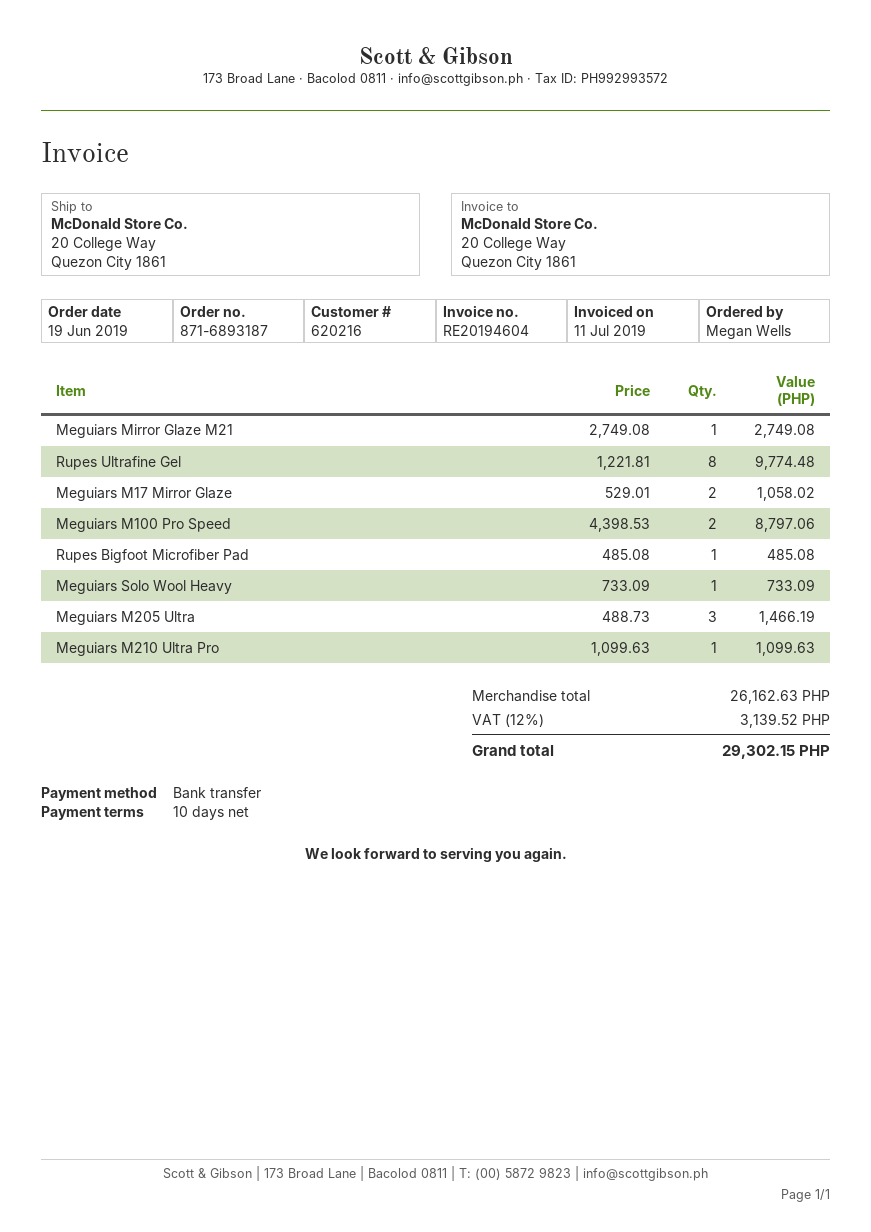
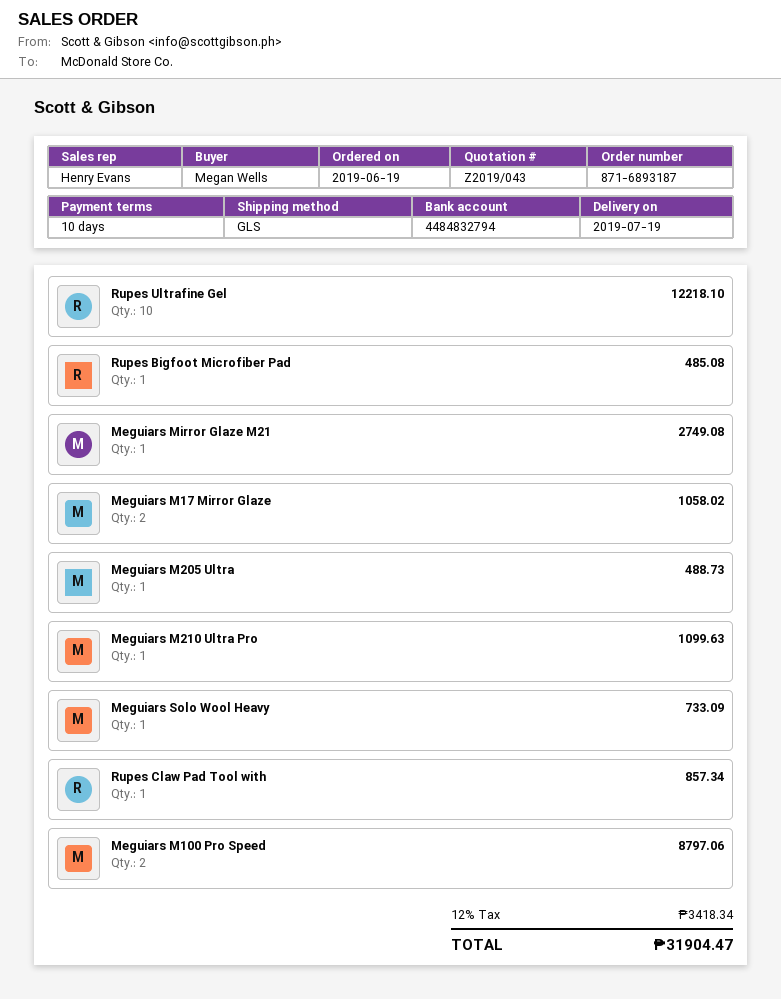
Rupes Ultrafine Gel: 8 for 9774.48 -> 10 for 12218.10
Meguiars M205 Ultra: 3 for 1466.19 -> 1 for 488.73
Rupes Claw Pad Tool with: none -> 1 for 857.34
tax: 12% = 3139.52 -> 12% = 3418.34
total: 29302.15 -> 31904.47

